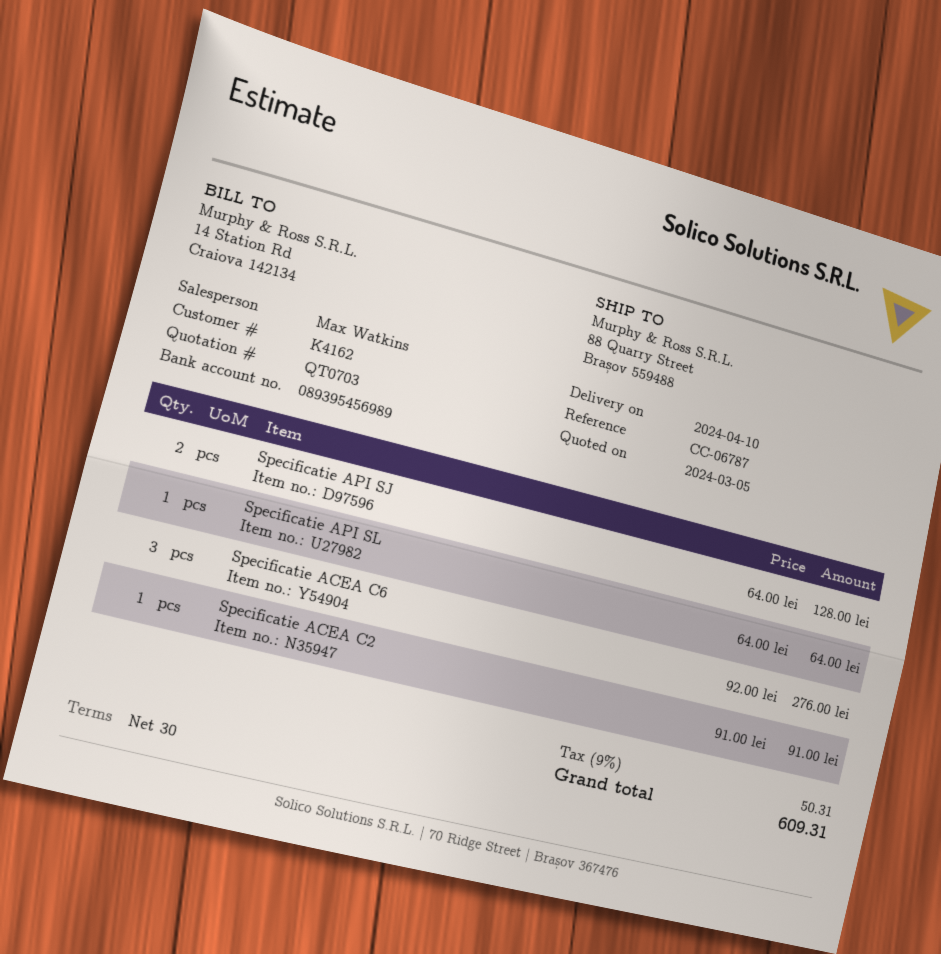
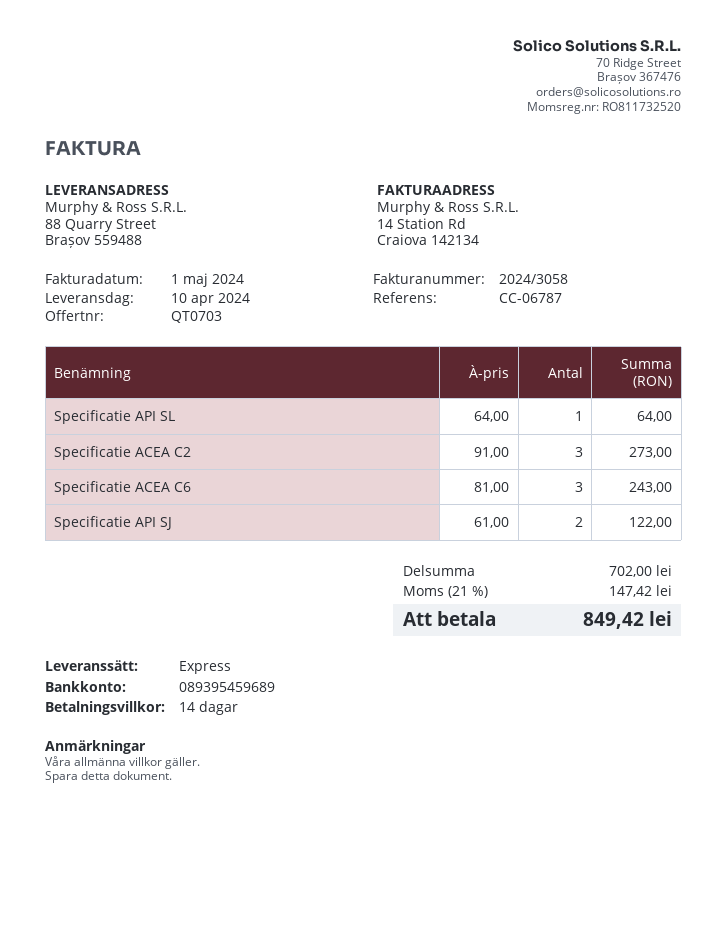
payment terms: 30 days -> 14 days
bank account: 089395456989 -> 089395459689
Specificatie API SJ: 2 x 64.00 = 128.00 -> 2 x 61.00 = 122.00
Specificatie ACEA C6: 3 x 92.00 = 276.00 -> 3 x 81.00 = 243.00
Specificatie ACEA C2: 1 x 91.00 = 91.00 -> 3 x 91.00 = 273.00
tax: 9% = 50.31 -> 21% = 147.42
total: 609.31 -> 849.42

